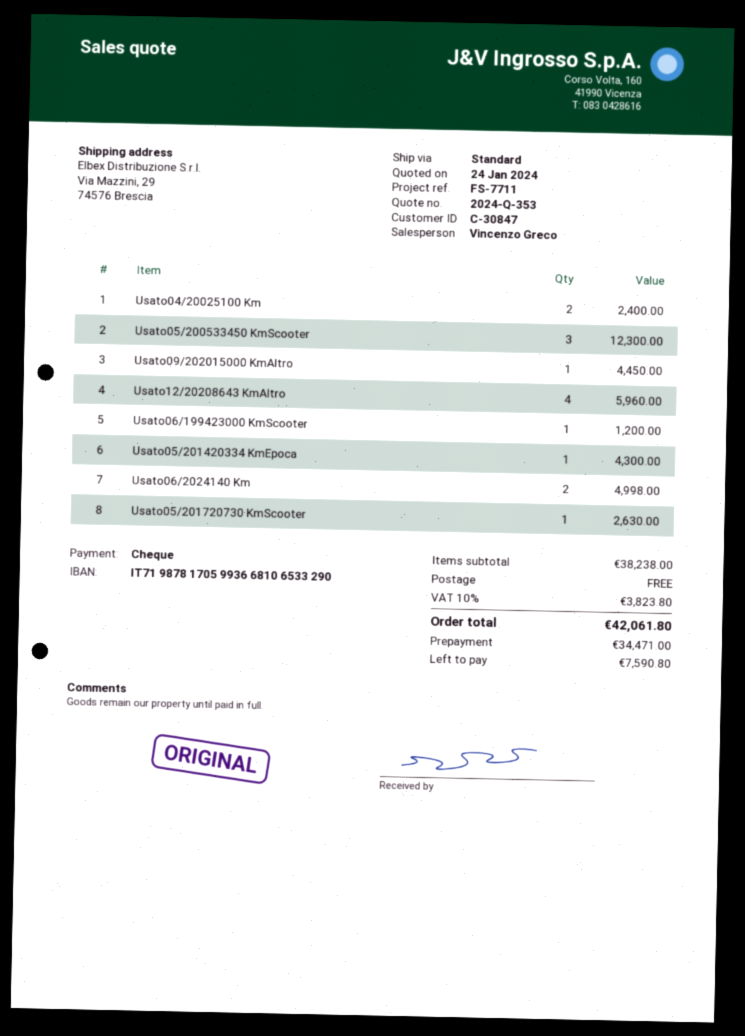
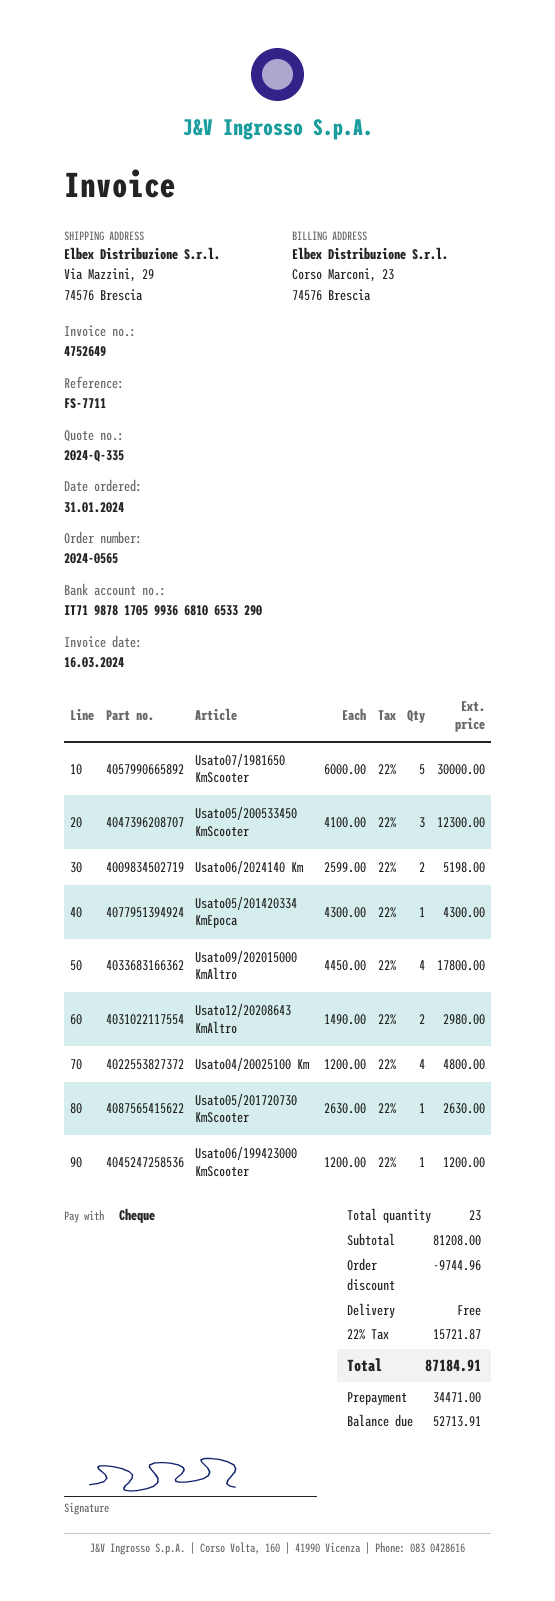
quote number: 2024-Q-353 -> 2024-Q-335
Usato04/20025100 Km: 2 for 2400.00 -> 4 for 4800.00
Usato09/202015000 KmAltro: 1 for 4450.00 -> 4 for 17800.00
Usato12/20208643 KmAltro: 4 for 5960.00 -> 2 for 2980.00
Usato06/2024140 Km: 2 for 4998.00 -> 2 for 5198.00
Usato07/1981650 KmScooter: none -> 5 for 30000.00
subtotal: 38238.00 -> 81208.00
discount: none -> 9744.96
tax: 10% = 3823.80 -> 22% = 15721.87
total: 42061.80 -> 87184.91
balance: 7590.80 -> 52713.91

